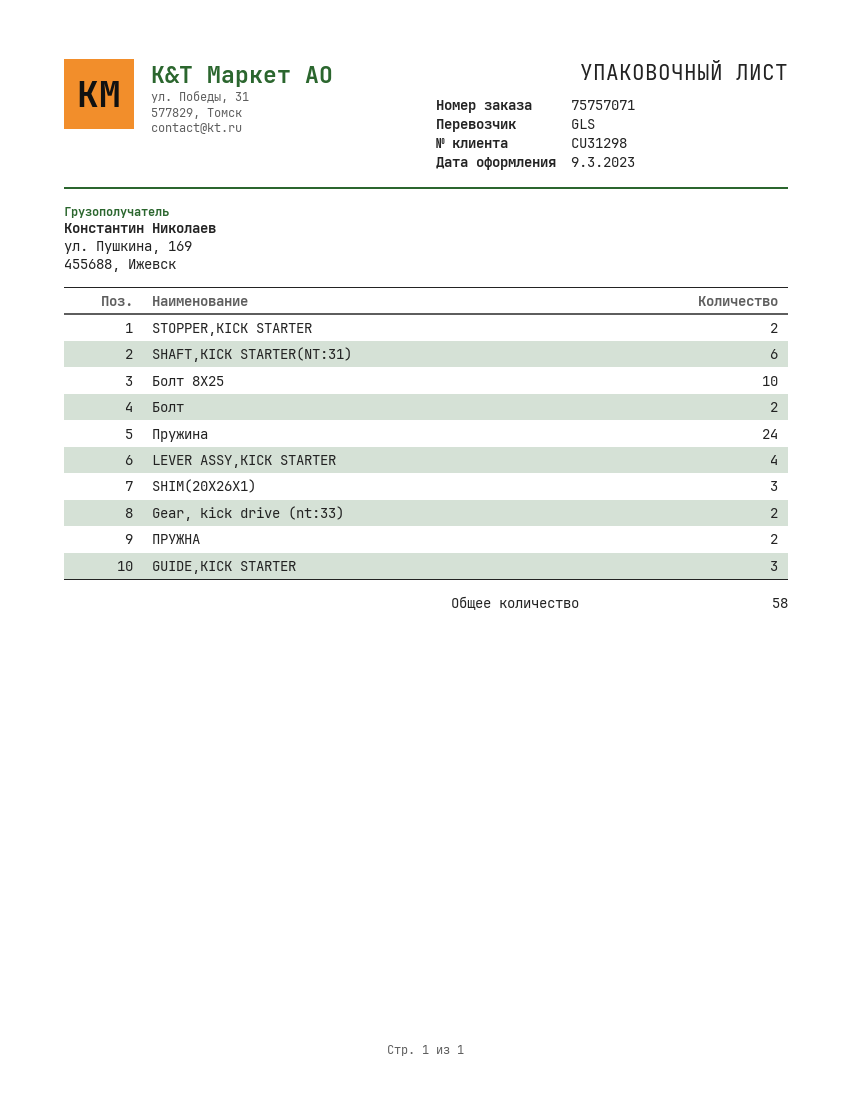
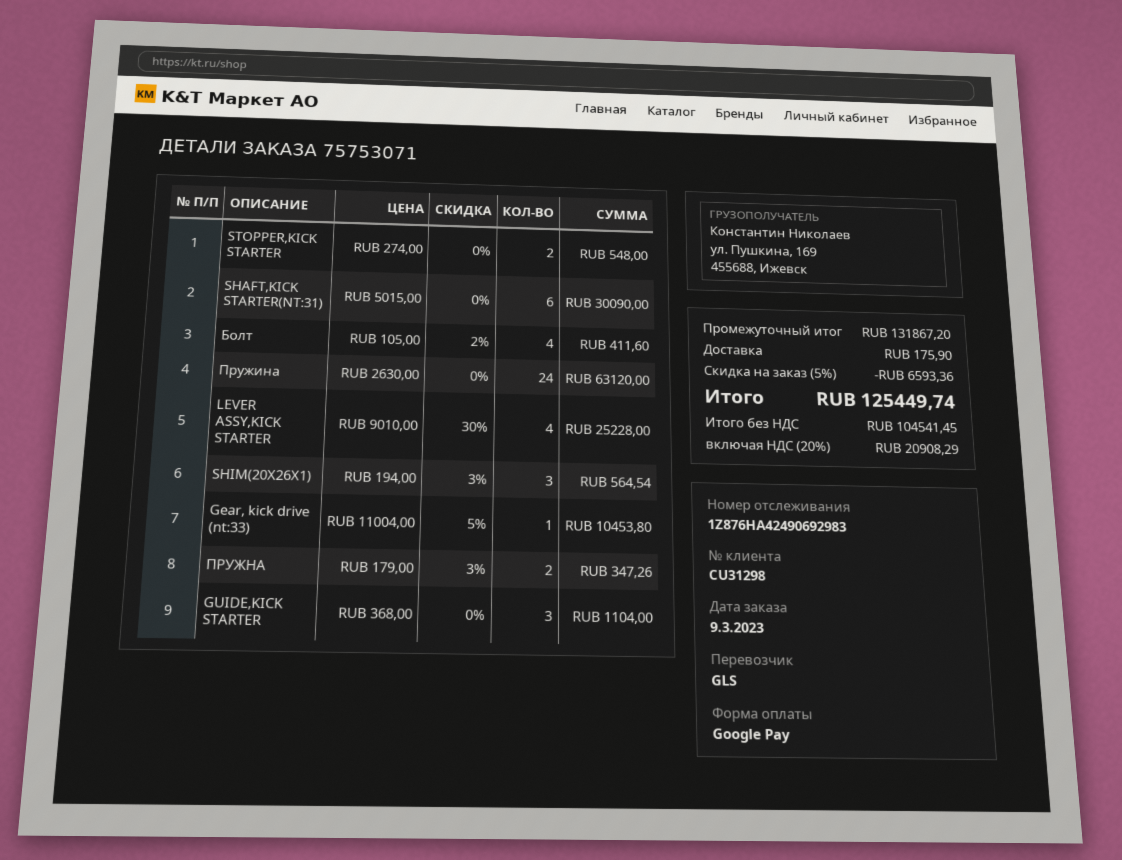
order number: 75757071 -> 75753071
Болт 8X25: 10 -> none
Болт: 2 -> 4
Gear, kick drive (nt:33): 2 -> 1

